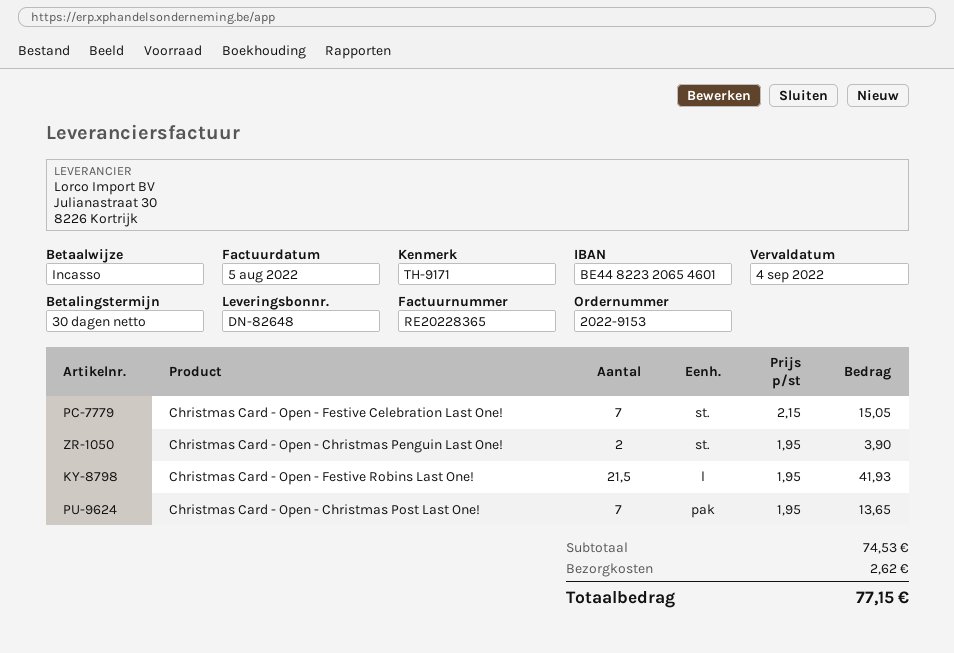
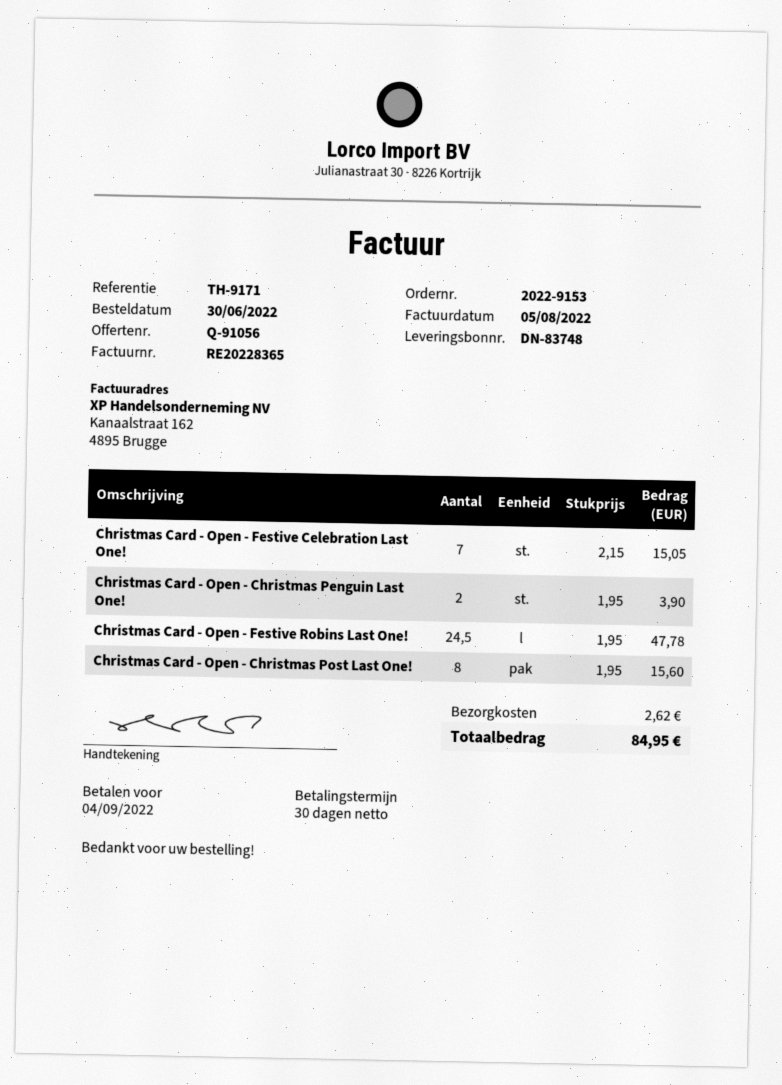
delivery note number: DN-82648 -> DN-83748
Christmas Card - Open - Festive Robins Last One!: 21.5 x 1.95 = 41.93 -> 24.5 x 1.95 = 47.78
Christmas Card - Open - Christmas Post Last One!: 7 x 1.95 = 13.65 -> 8 x 1.95 = 15.60
total: 77.15 -> 84.95

